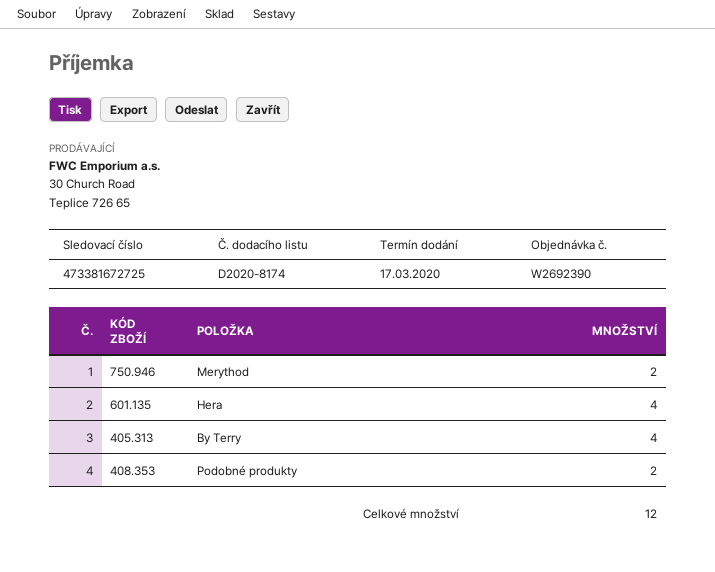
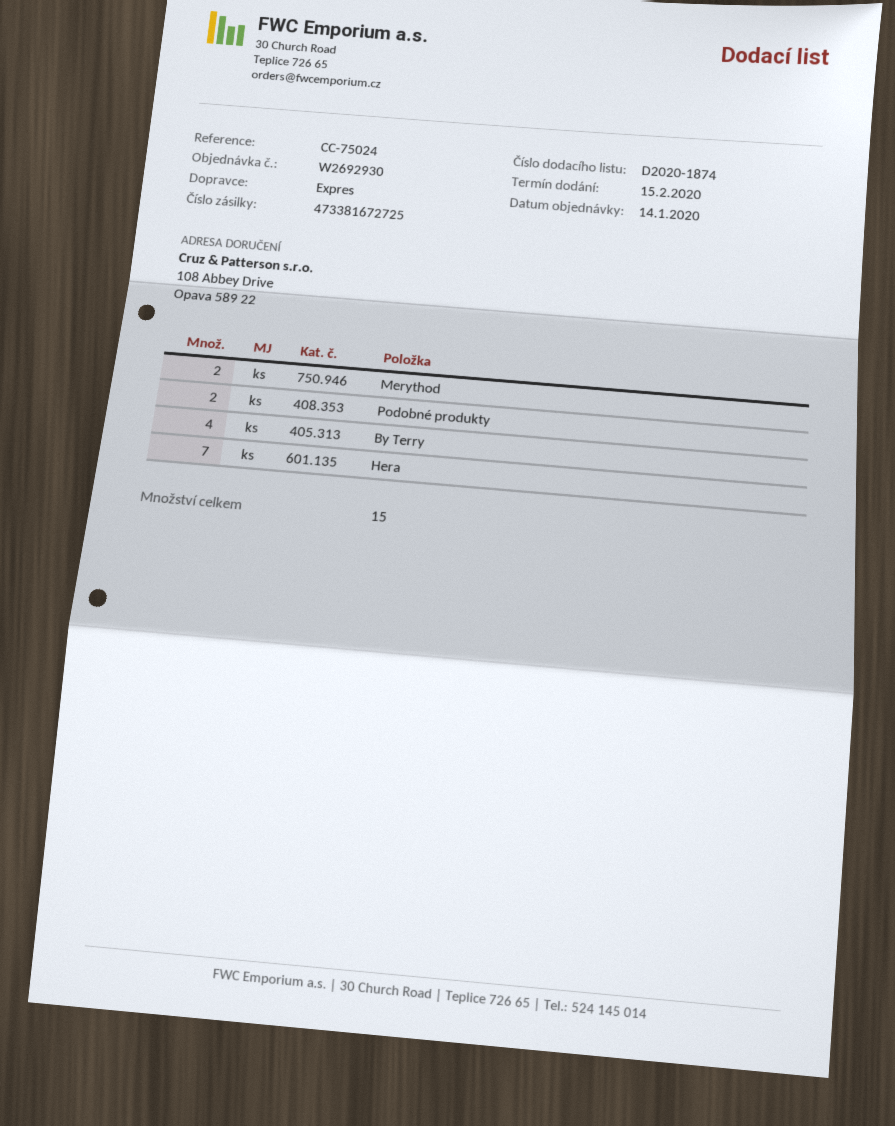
order number: W2692390 -> W2692930
delivery note number: D2020-8174 -> D2020-1874
delivery date: 2020-03-17 -> 2020-02-15
Hera: 4 -> 7
total quantity: 12 -> 15

